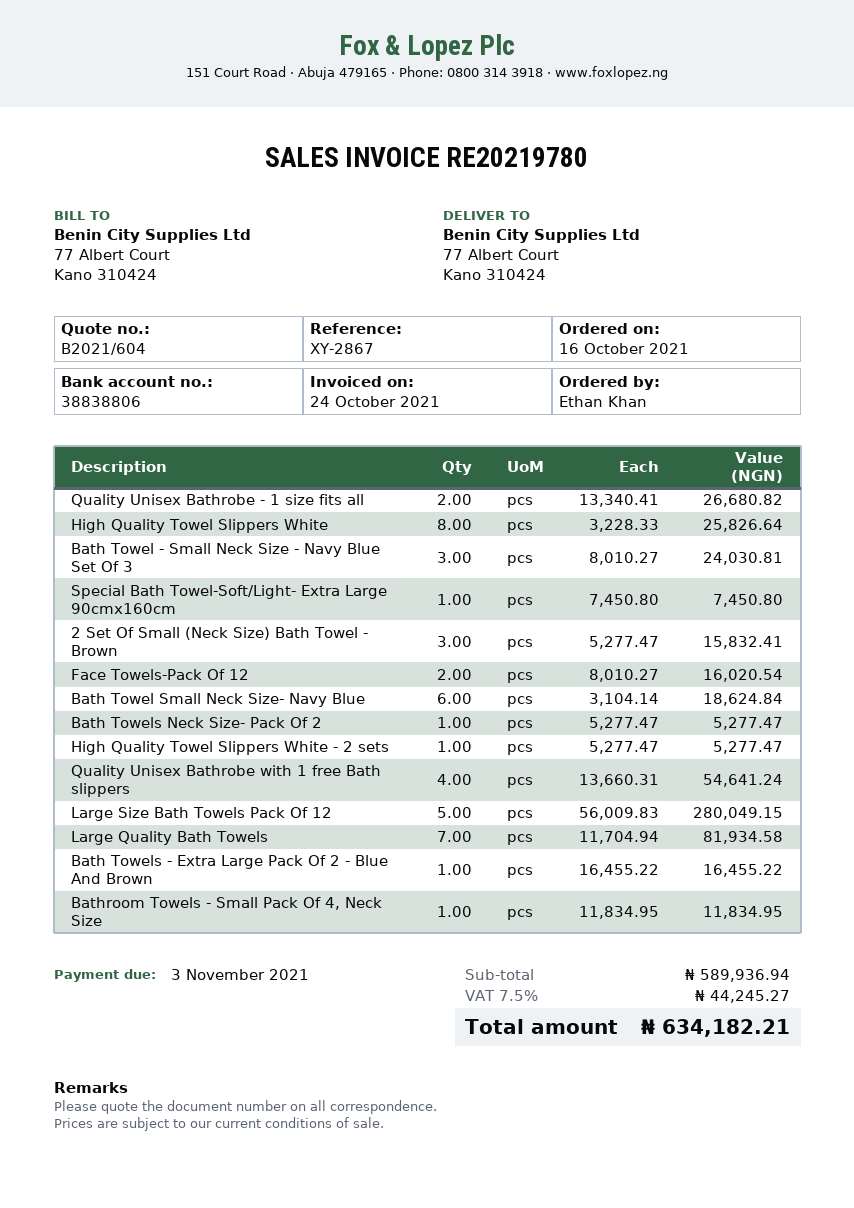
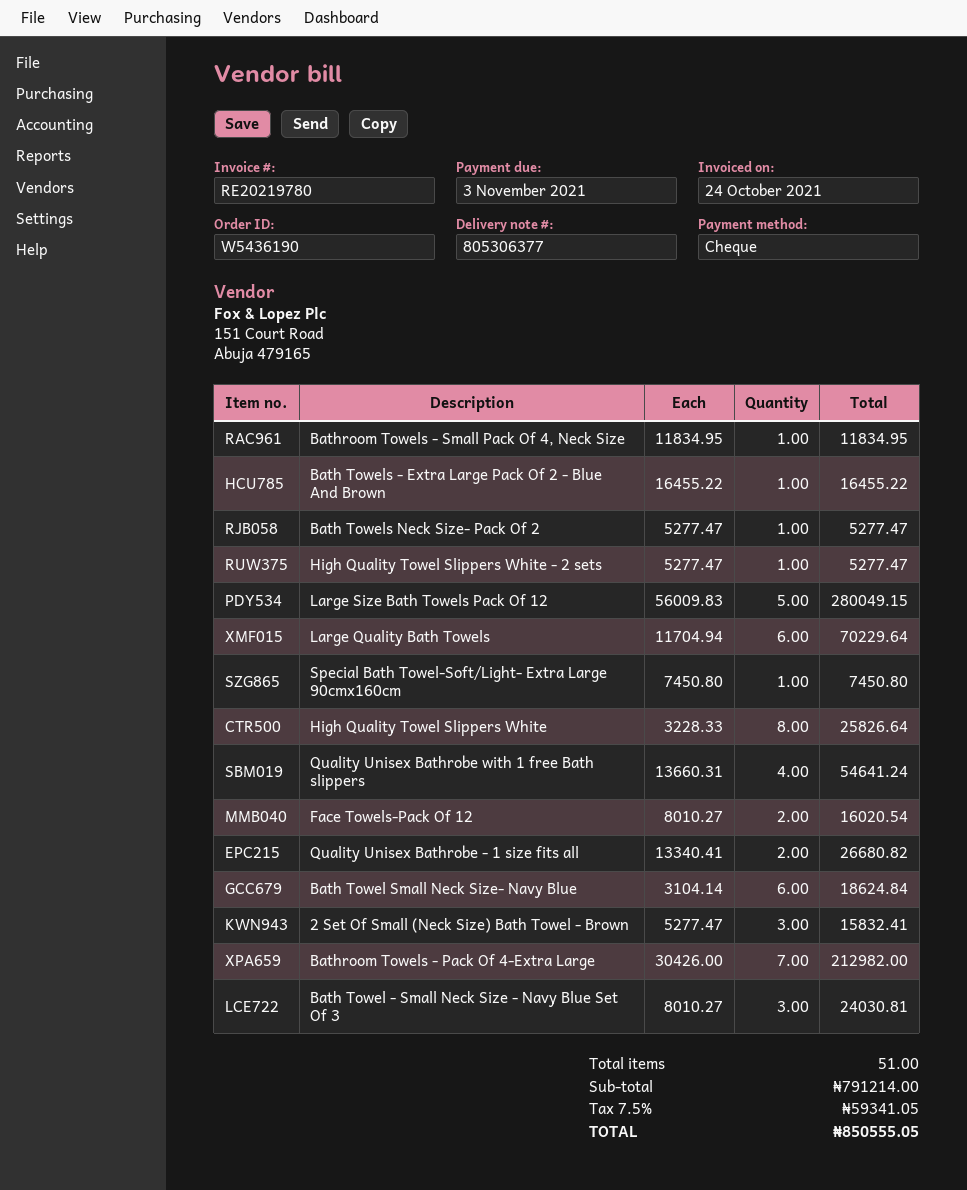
Large Quality Bath Towels: 7 x 11704.94 = 81934.58 -> 6 x 11704.94 = 70229.64
Bathroom Towels - Pack Of 4-Extra Large: none -> 7 x 30426.00 = 212982.00
subtotal: 589936.94 -> 791214.00
tax: 7.5% = 44245.27 -> 7.5% = 59341.05
total: 634182.21 -> 850555.05

